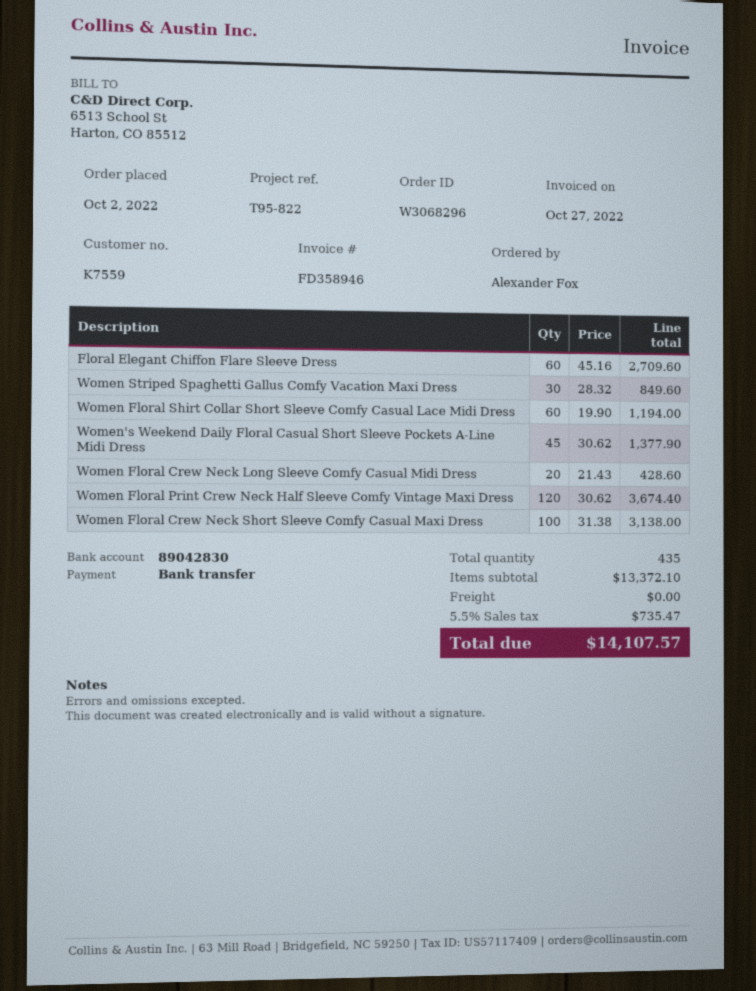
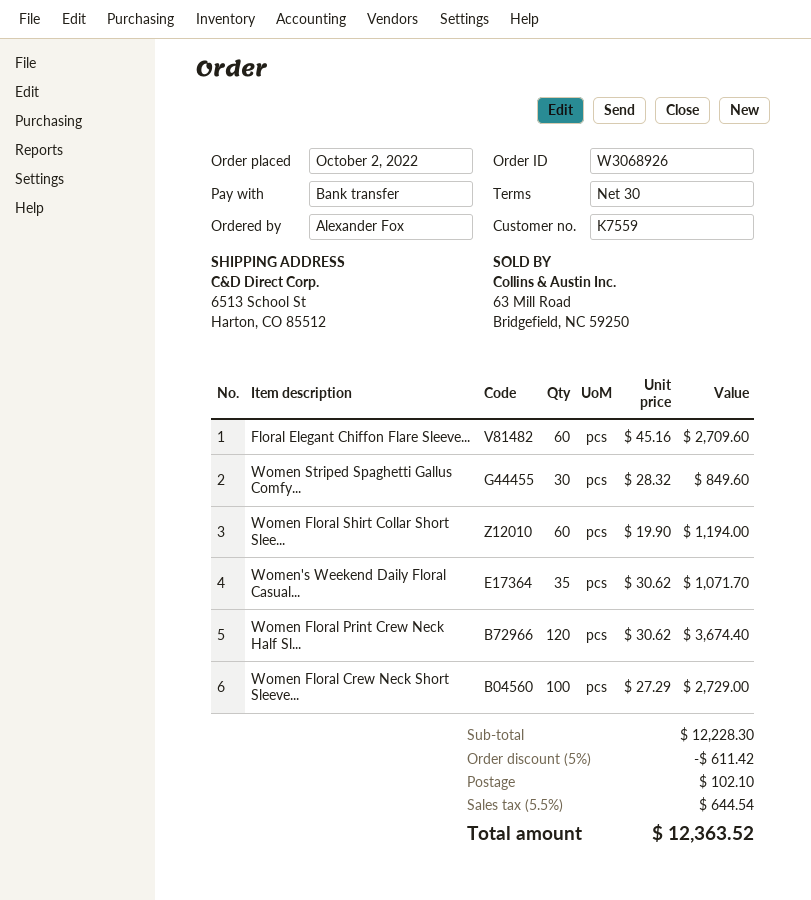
order number: W3068296 -> W3068926
Women's Weekend Daily Floral Casual Short Sleeve Pockets A-Line Midi Dress: 45 x 30.62 = 1377.90 -> 35 x 30.62 = 1071.70
Women Floral Crew Neck Long Sleeve Comfy Casual Midi Dress: 20 x 21.43 = 428.60 -> none
Women Floral Crew Neck Short Sleeve Comfy Casual Maxi Dress: 100 x 31.38 = 3138.00 -> 100 x 27.29 = 2729.00
subtotal: 13372.10 -> 12228.30
discount: none -> 5% = 611.42
shipping: 0.00 -> 102.10
tax: 5.5% = 735.47 -> 5.5% = 644.54
total: 14107.57 -> 12363.52

